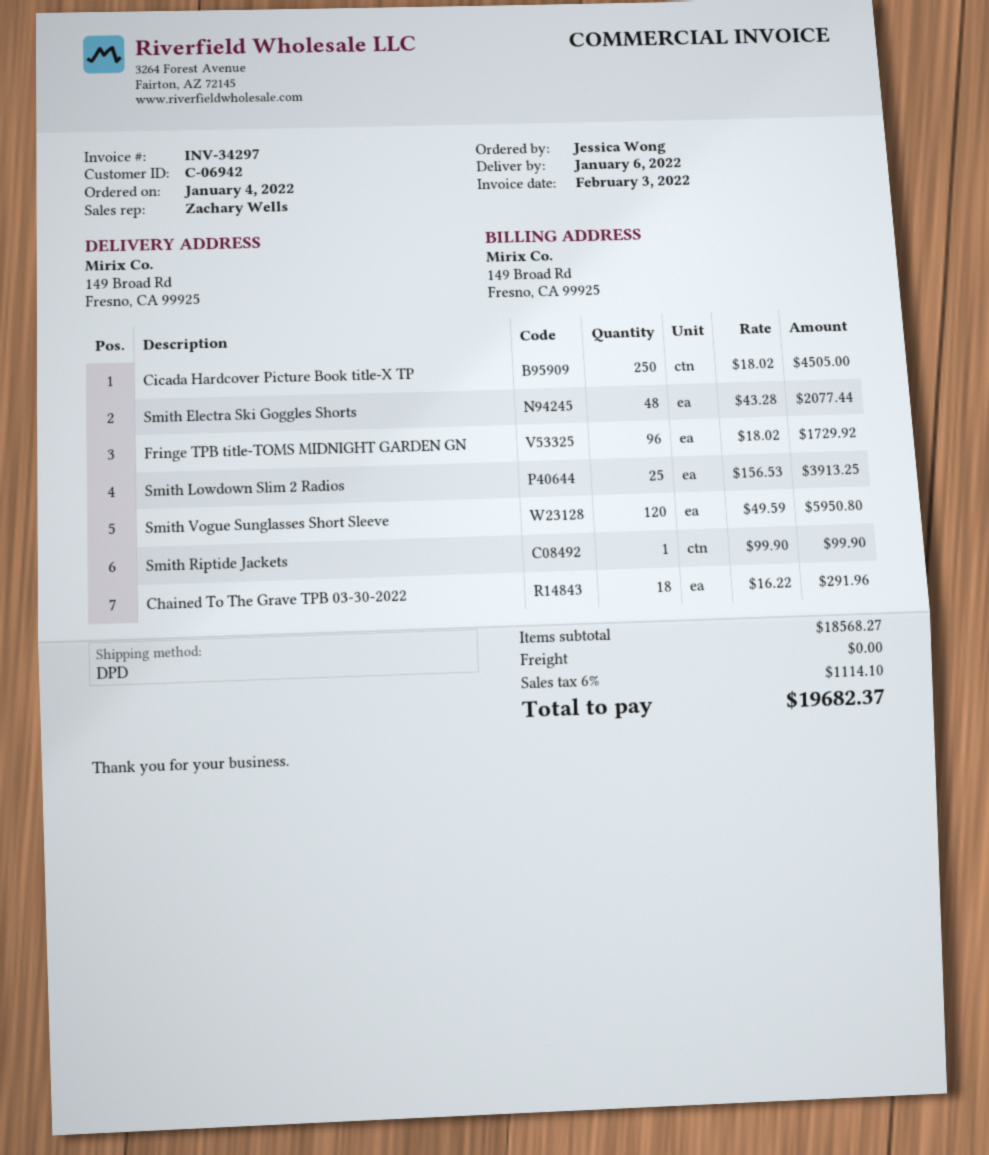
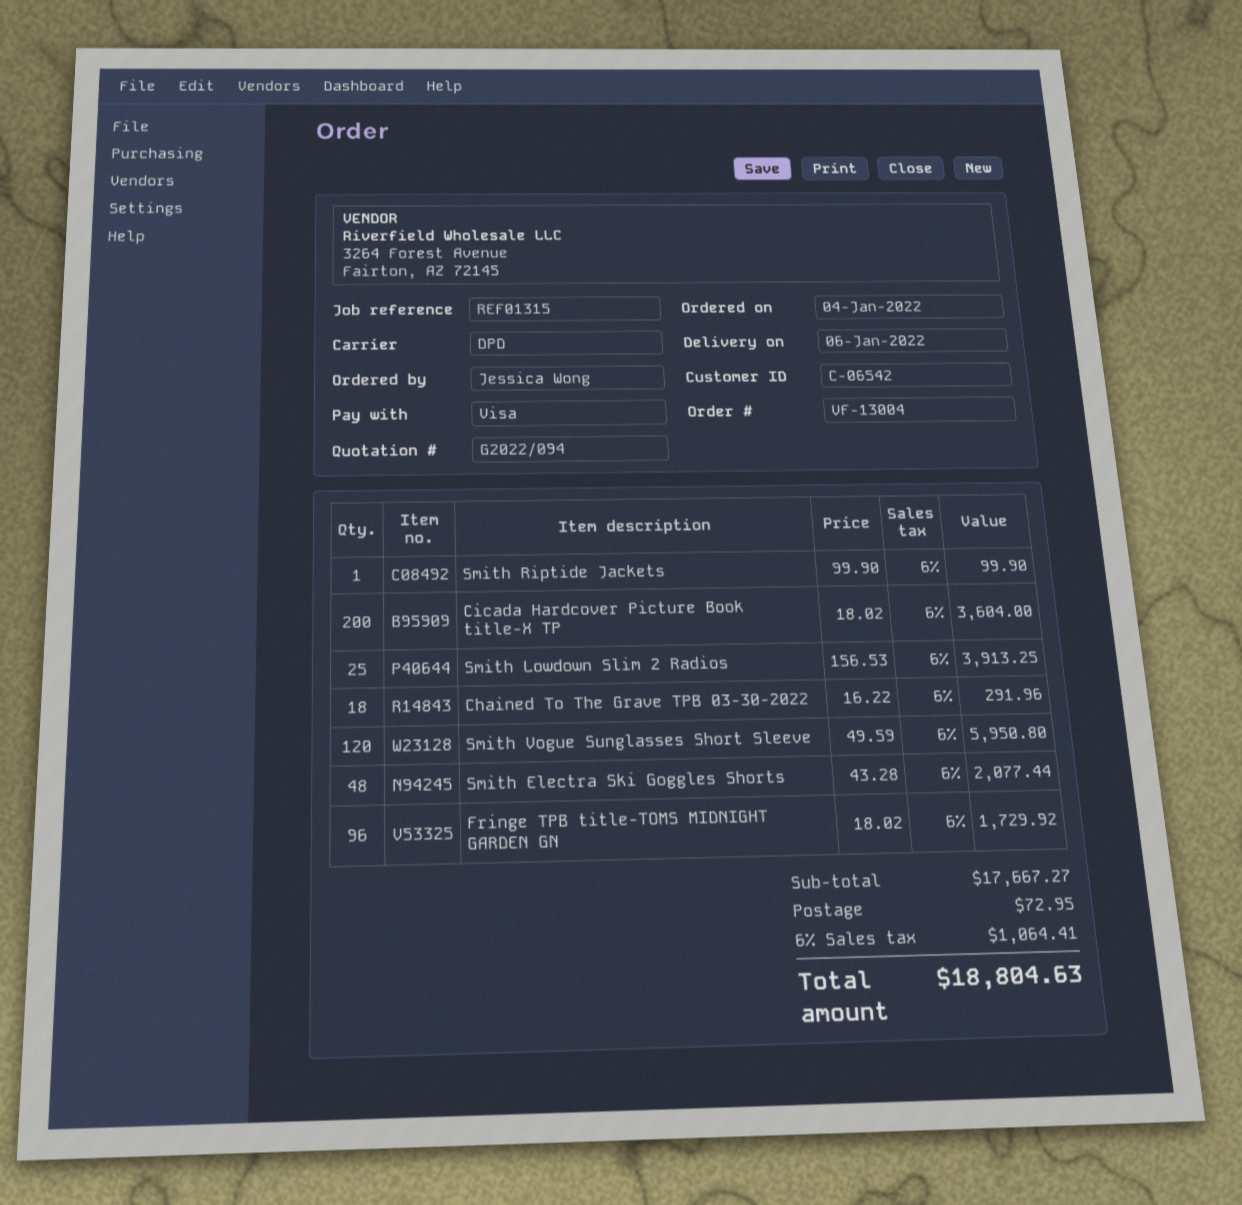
customer number: C-06942 -> C-06542
Cicada Hardcover Picture Book title-X TP: 250 x 18.02 = 4505.00 -> 200 x 18.02 = 3604.00
subtotal: 18568.27 -> 17667.27
shipping: 0.00 -> 72.95
tax: 6% = 1114.10 -> 6% = 1064.41
total: 19682.37 -> 18804.63

